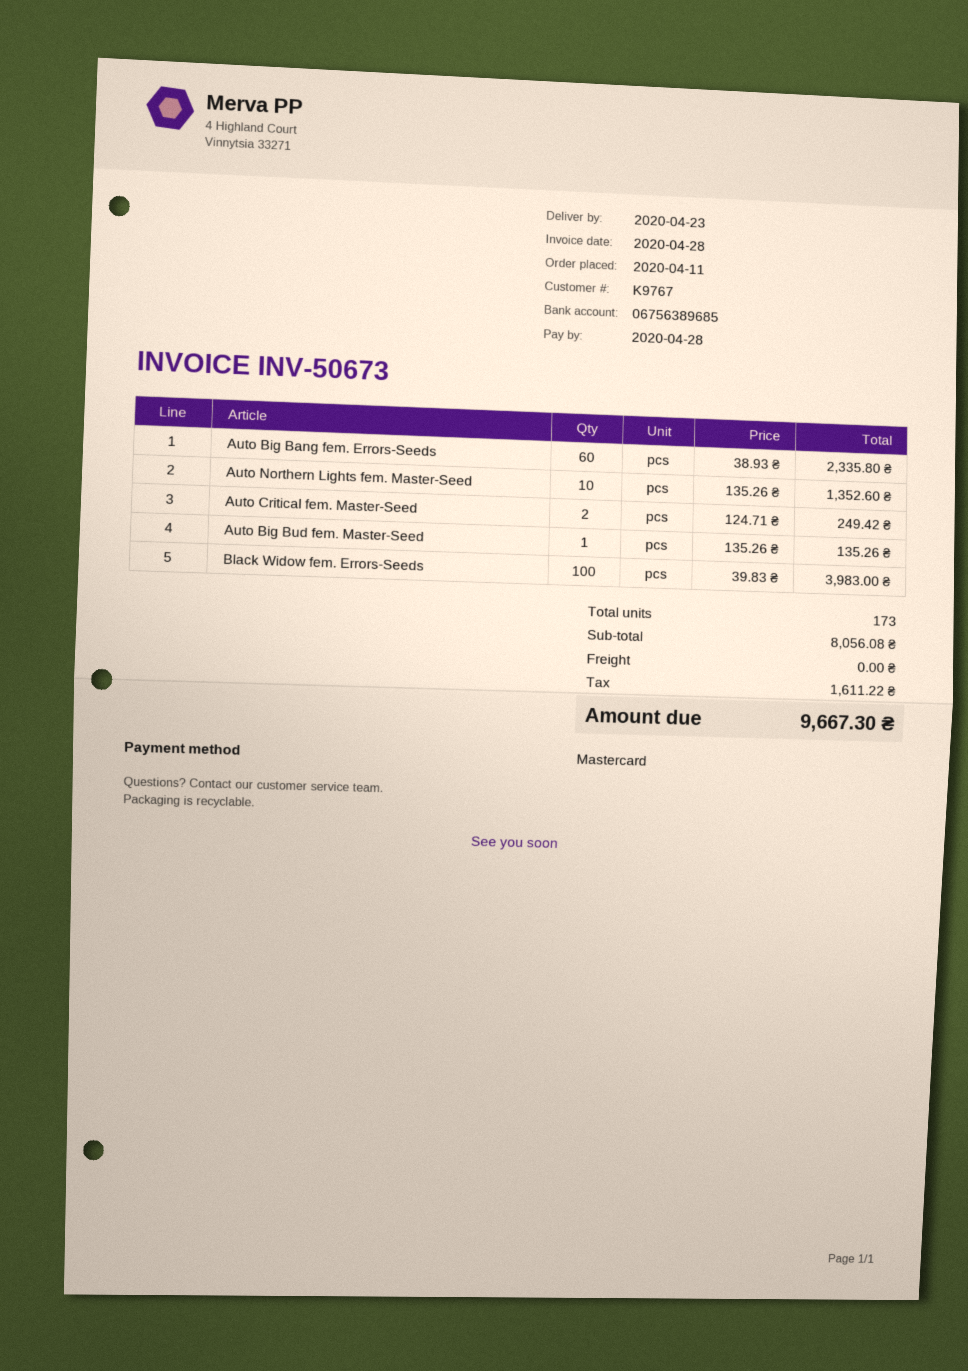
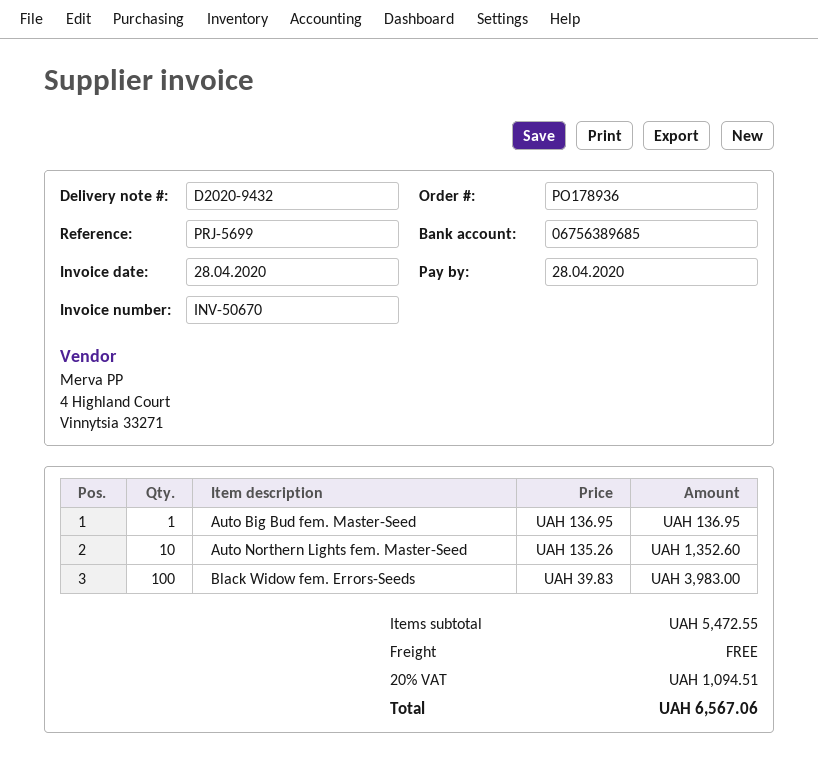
invoice number: INV-50673 -> INV-50670
Auto Big Bang fem. Errors-Seeds: 60 x 38.93 = 2335.80 -> none
Auto Critical fem. Master-Seed: 2 x 124.71 = 249.42 -> none
Auto Big Bud fem. Master-Seed: 1 x 135.26 = 135.26 -> 1 x 136.95 = 136.95
subtotal: 8056.08 -> 5472.55
tax: 1611.22 -> 1094.51
total: 9667.30 -> 6567.06

